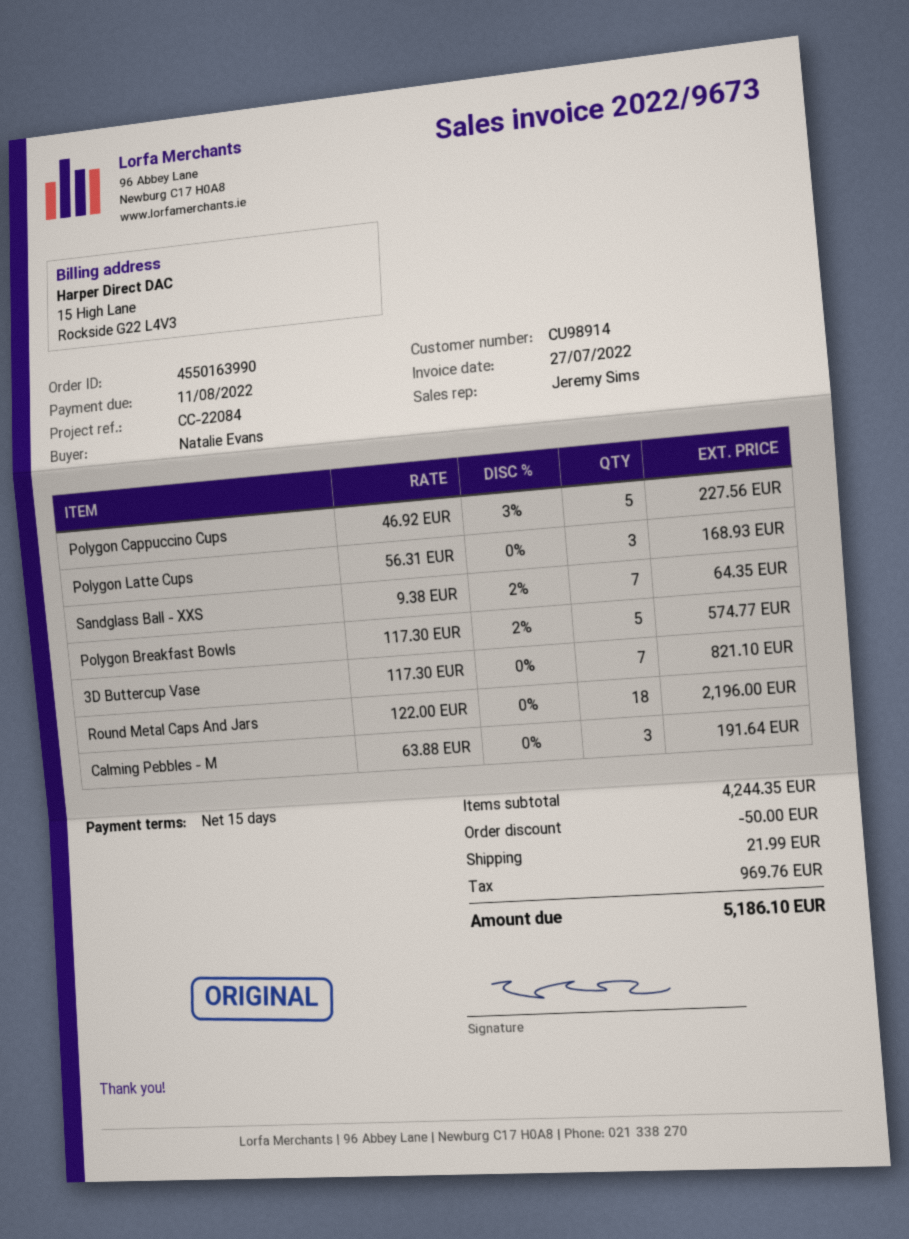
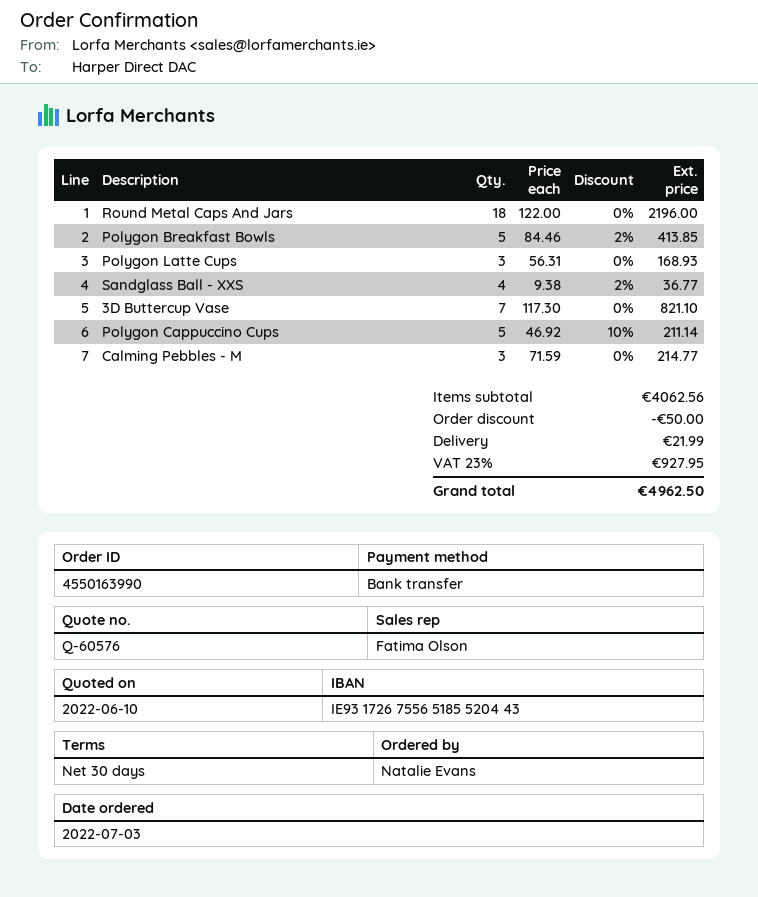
payment terms: 15 days -> 30 days
sales rep: Jeremy Sims -> Fatima Olson
Polygon Cappuccino Cups: 5 x 46.92 - 3% = 227.56 -> 5 x 46.92 - 10% = 211.14
Sandglass Ball - XXS: 7 x 9.38 - 2% = 64.35 -> 4 x 9.38 - 2% = 36.77
Polygon Breakfast Bowls: 5 x 117.30 - 2% = 574.77 -> 5 x 84.46 - 2% = 413.85
Calming Pebbles - M: 3 x 63.88 = 191.64 -> 3 x 71.59 = 214.77
subtotal: 4244.35 -> 4062.56
tax: 969.76 -> 927.95
total: 5186.10 -> 4962.50

